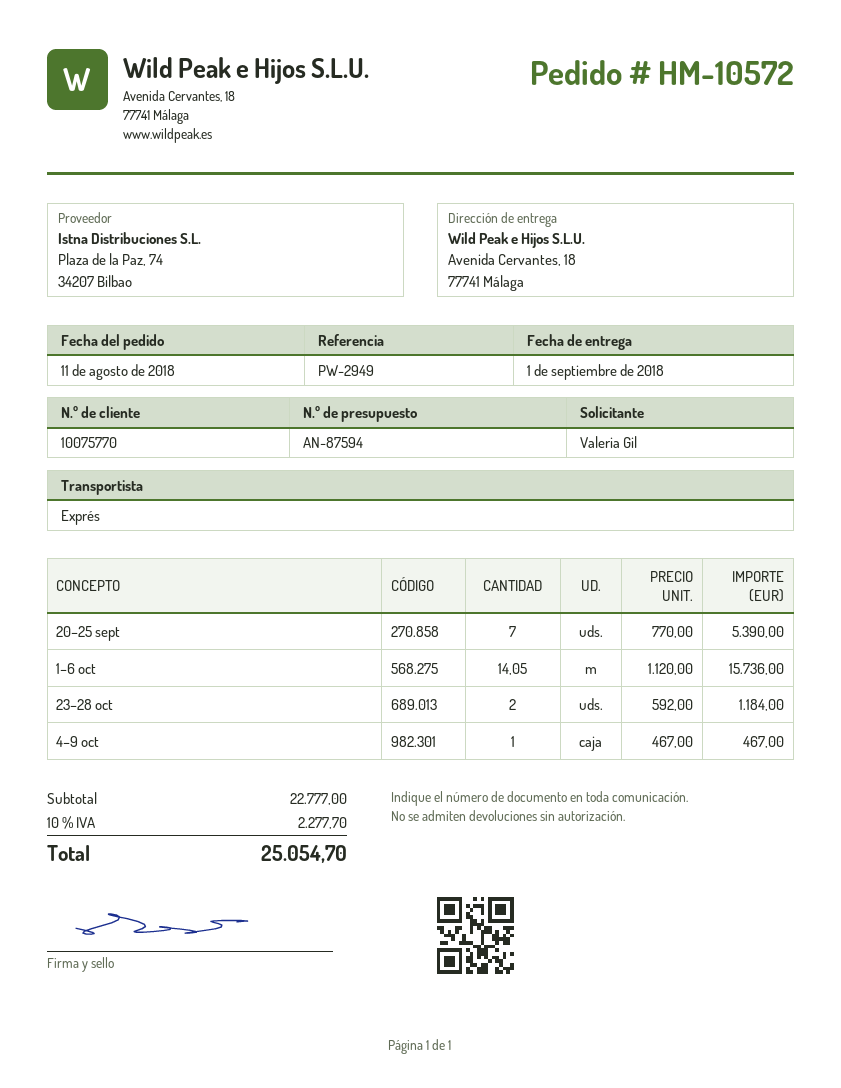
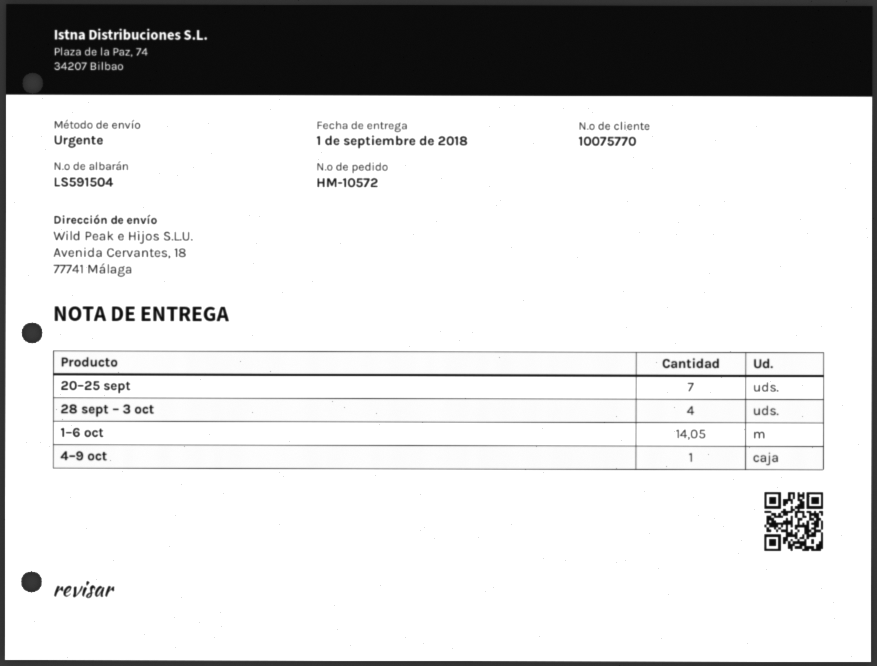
23–28 oct: 2 -> none
28 sept – 3 oct: none -> 4

